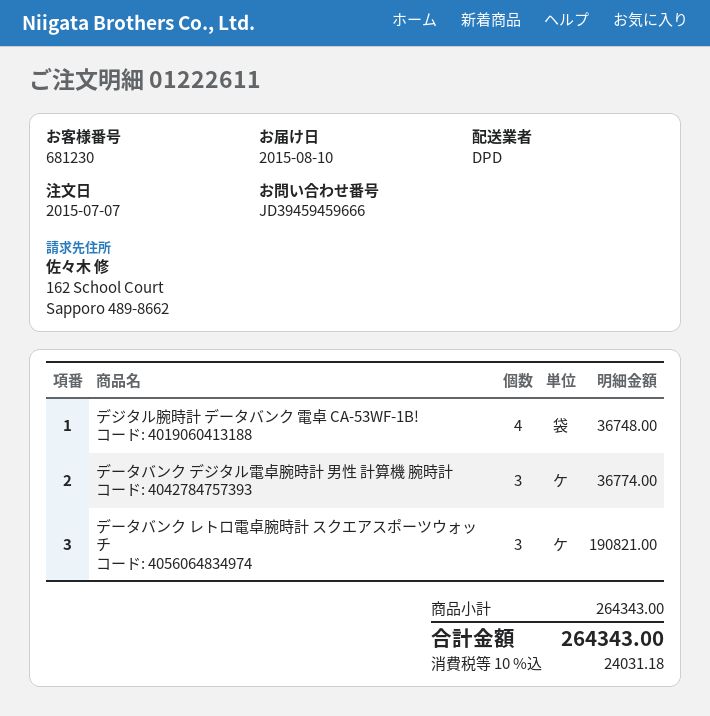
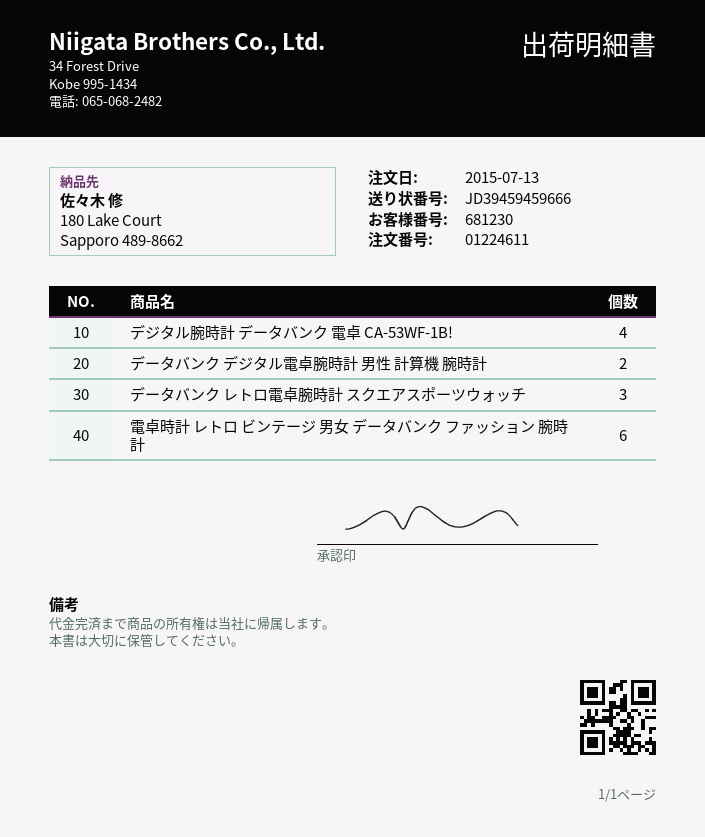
order number: 01222611 -> 01224611
order date: 2015-07-07 -> 2015-07-13
データバンク デジタル電卓腕時計 男性 計算機 腕時計: 3 -> 2
電卓時計 レトロ ビンテージ 男女 データバンク ファッション 腕時計: none -> 6

